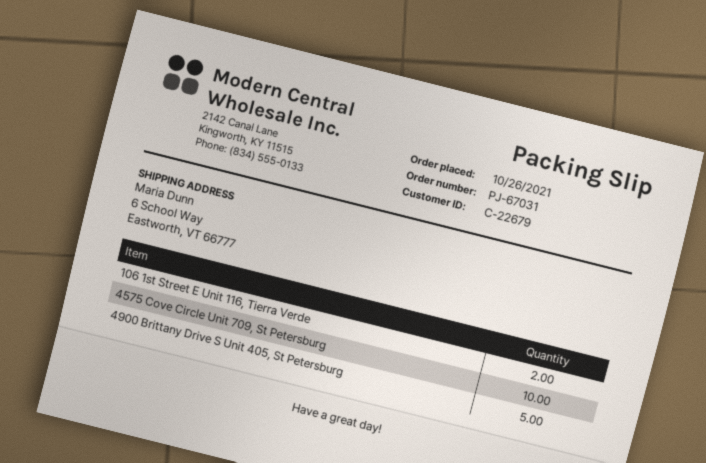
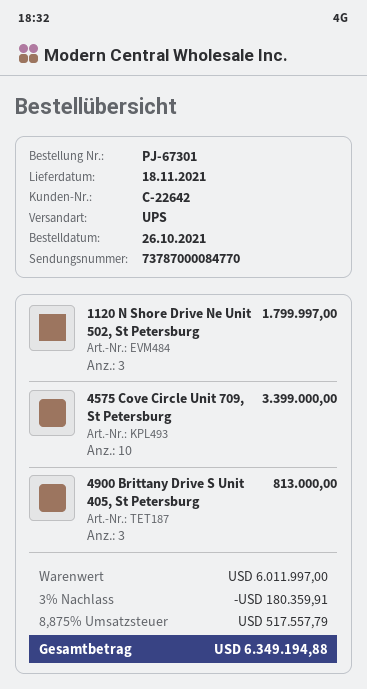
order number: PJ-67031 -> PJ-67301
customer number: C-22679 -> C-22642
106 1st Street E Unit 116, Tierra Verde: 2 -> none
4900 Brittany Drive S Unit 405, St Petersburg: 5 -> 3
1120 N Shore Drive Ne Unit 502, St Petersburg: none -> 3

